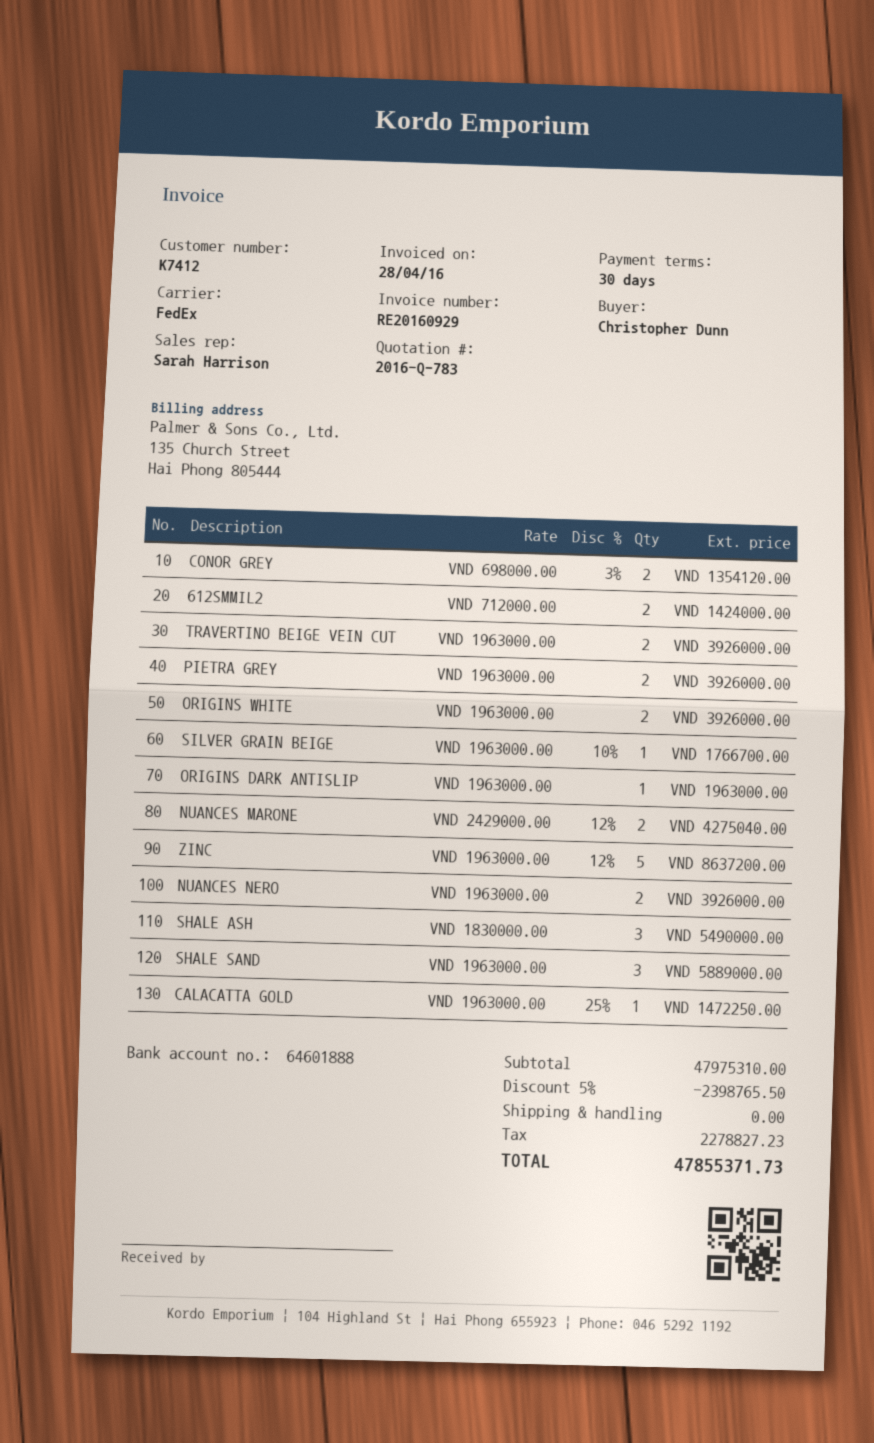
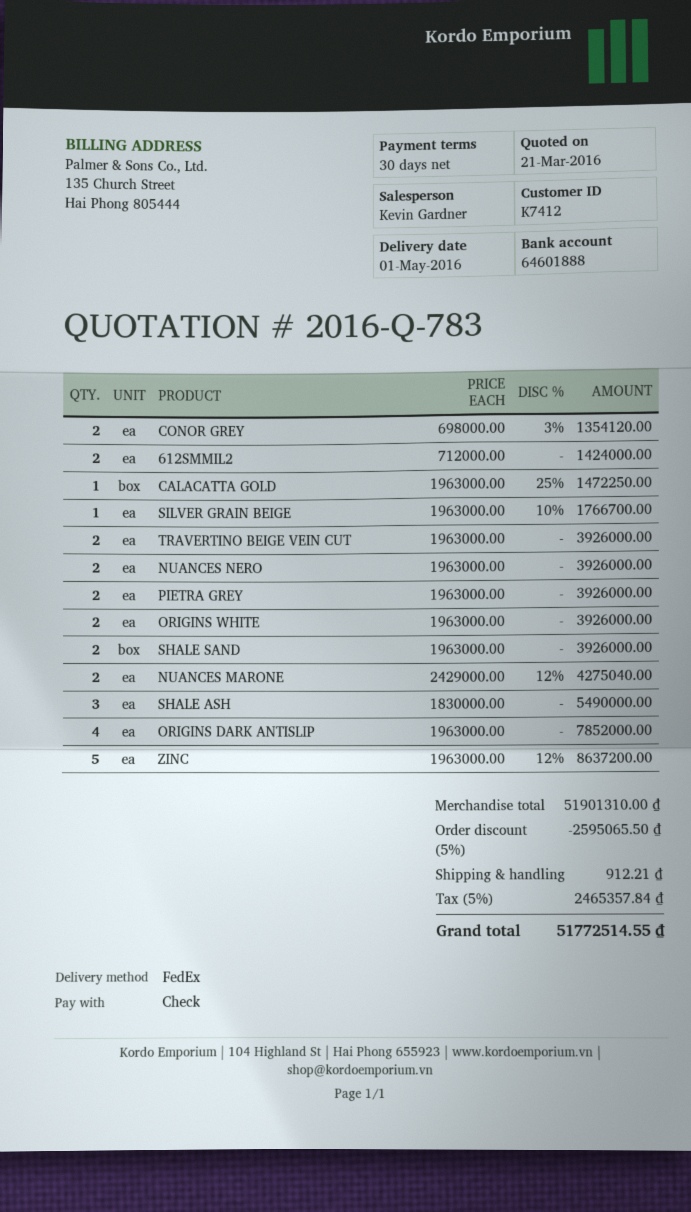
sales rep: Sarah Harrison -> Kevin Gardner
ORIGINS DARK ANTISLIP: 1 x 1963000.00 = 1963000.00 -> 4 x 1963000.00 = 7852000.00
SHALE SAND: 3 x 1963000.00 = 5889000.00 -> 2 x 1963000.00 = 3926000.00
subtotal: 47975310.00 -> 51901310.00
discount: 5% = 2398765.50 -> 5% = 2595065.50
shipping: 0.00 -> 912.21
tax: 2278827.23 -> 2465357.84
total: 47855371.73 -> 51772514.55

